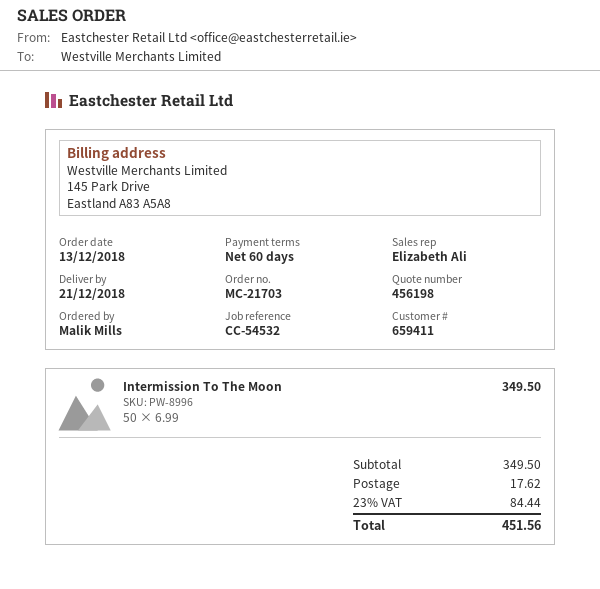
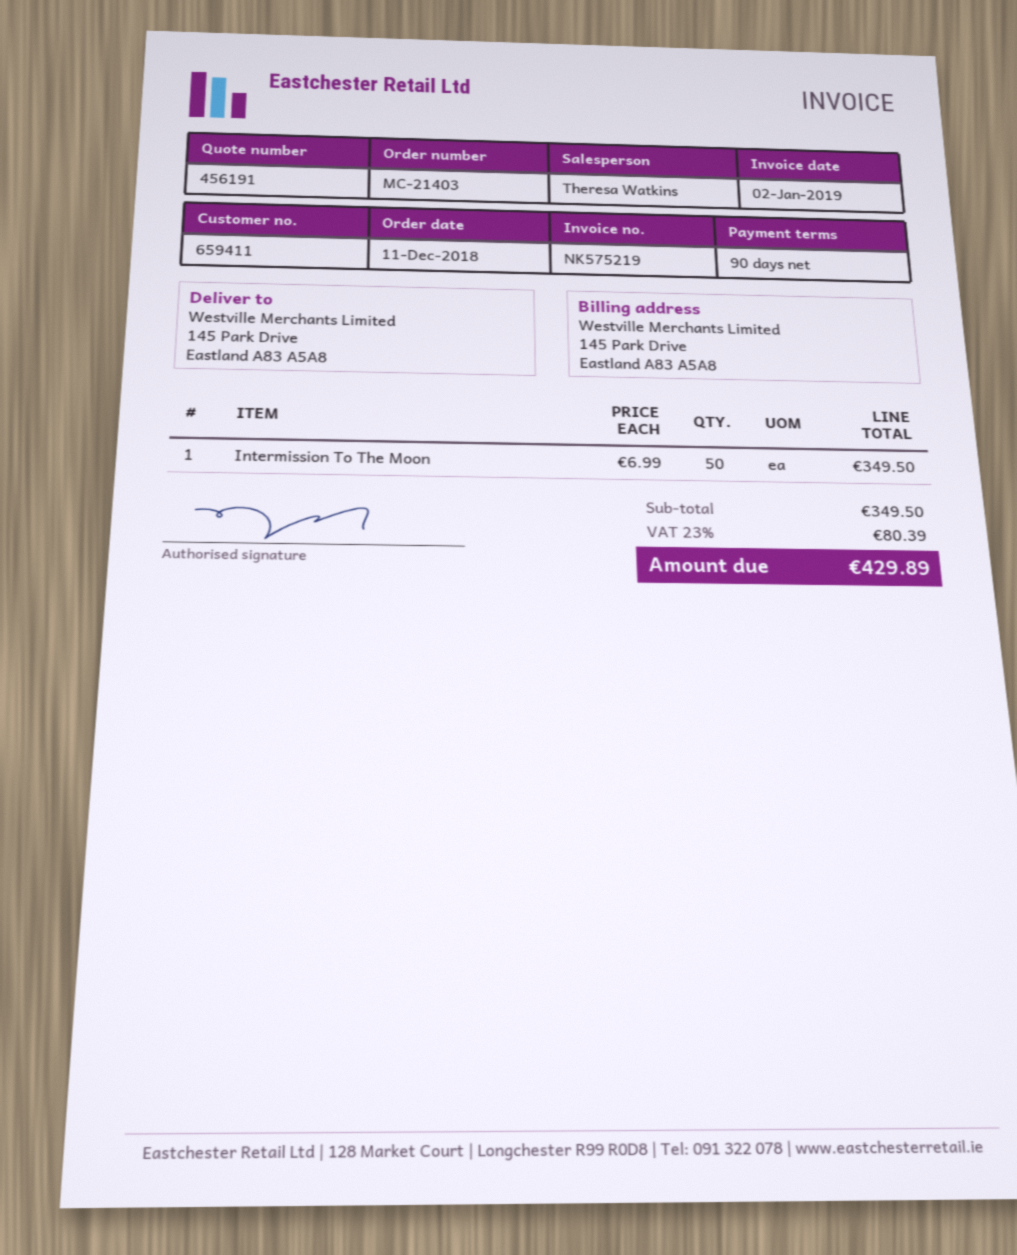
quote number: 456198 -> 456191
order number: MC-21703 -> MC-21403
order date: 2018-12-13 -> 2018-12-11
payment terms: 60 days -> 90 days
sales rep: Elizabeth Ali -> Theresa Watkins
shipping: 17.62 -> none
tax: 23% = 84.44 -> 23% = 80.39
total: 451.56 -> 429.89

